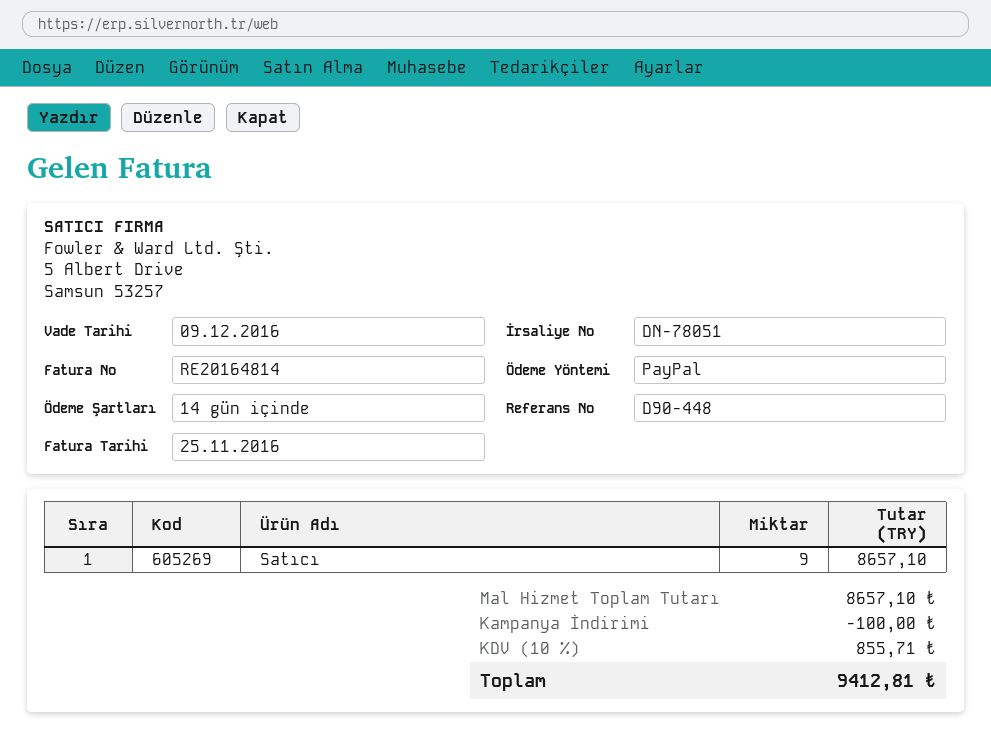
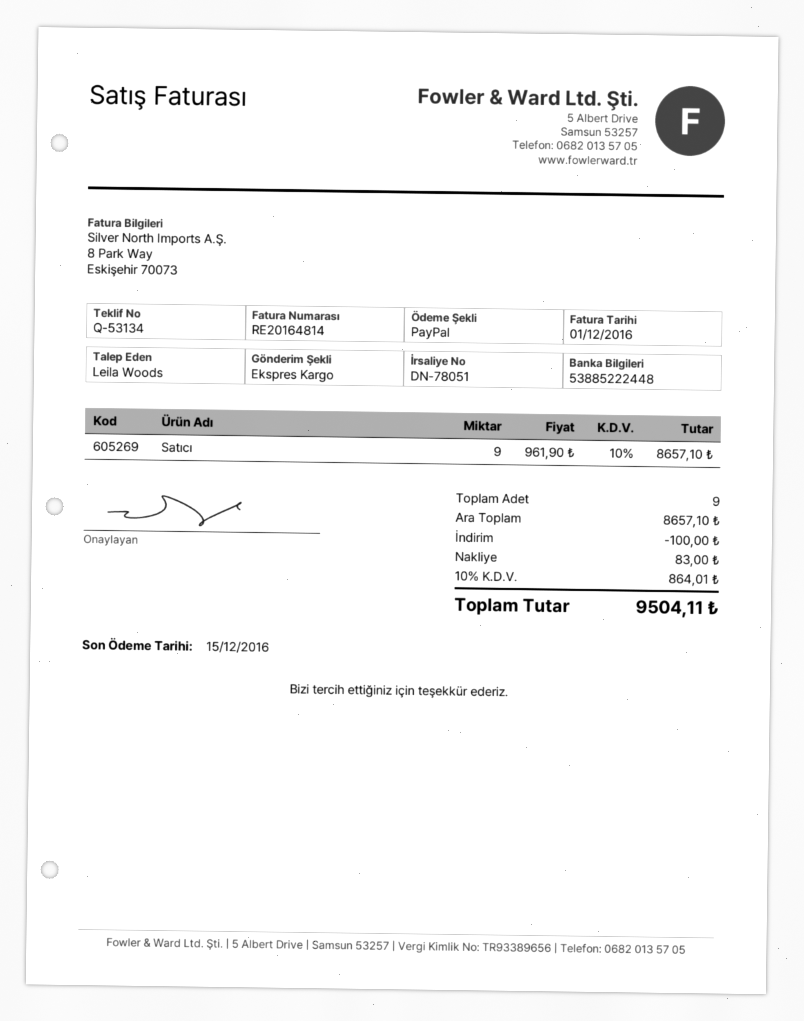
invoice date: 2016-11-25 -> 2016-12-01
due date: 2016-12-09 -> 2016-12-15
shipping: none -> 83.00
tax: 10% = 855.71 -> 10% = 864.01
total: 9412.81 -> 9504.11

